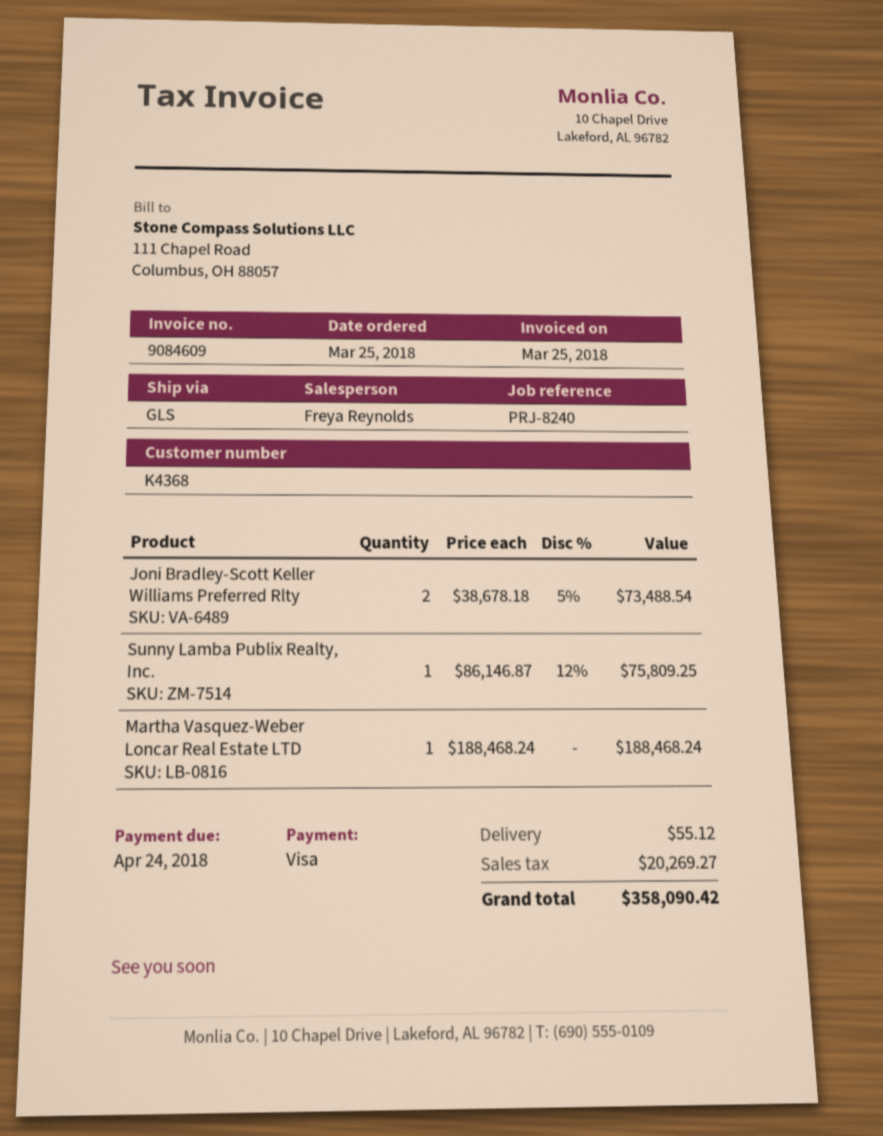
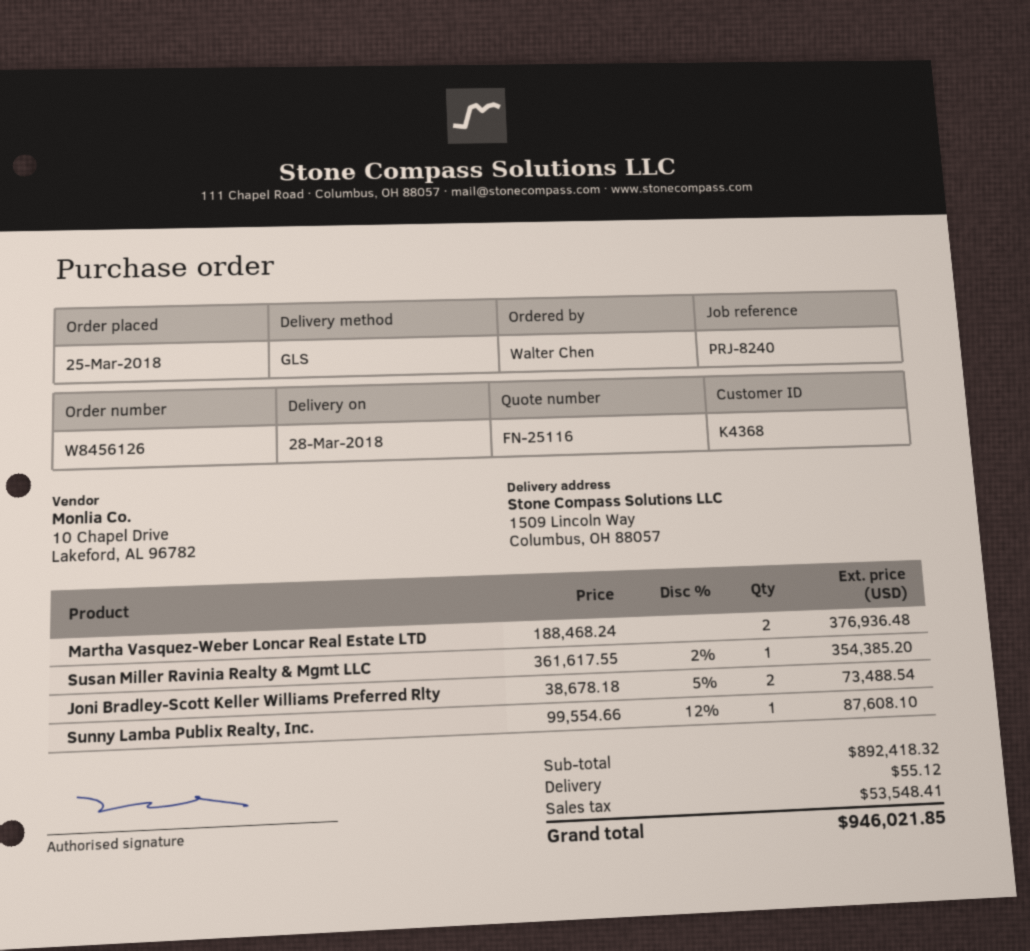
Sunny Lamba Publix Realty, Inc.: 1 x 86146.87 - 12% = 75809.25 -> 1 x 99554.66 - 12% = 87608.10
Martha Vasquez-Weber Loncar Real Estate LTD: 1 x 188468.24 = 188468.24 -> 2 x 188468.24 = 376936.48
Susan Miller Ravinia Realty & Mgmt LLC: none -> 1 x 361617.55 - 2% = 354385.20
tax: 20269.27 -> 53548.41
total: 358090.42 -> 946021.85

